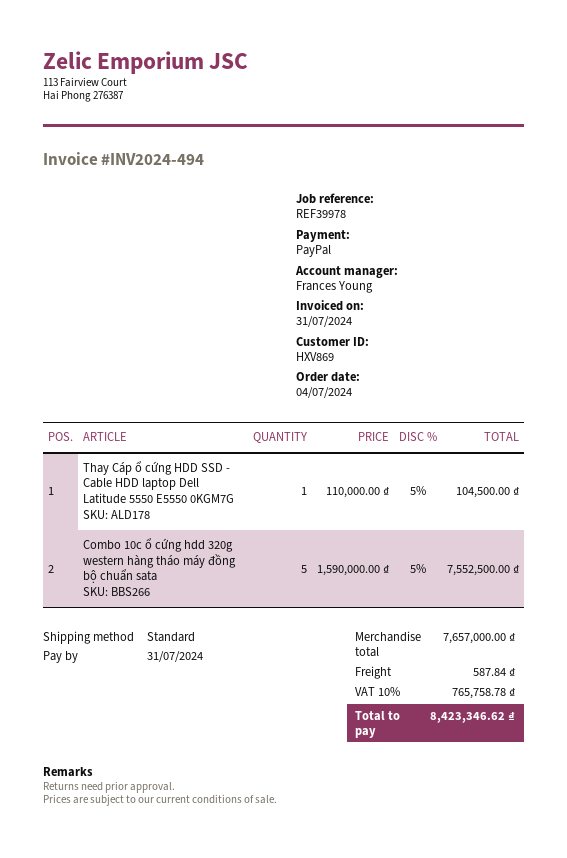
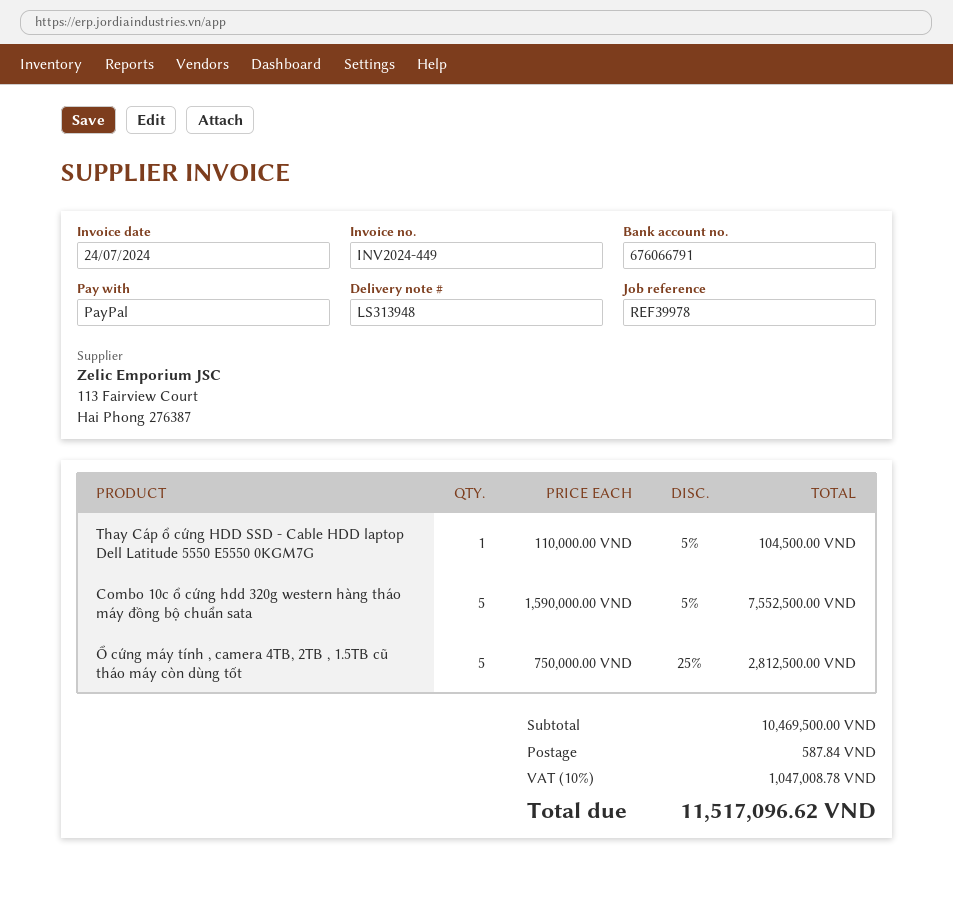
invoice number: INV2024-494 -> INV2024-449
invoice date: 2024-07-31 -> 2024-07-24
Ổ cứng máy tính , camera 4TB, 2TB , 1.5TB cũ tháo máy còn dùng tốt: none -> 5 x 750000.00 - 25% = 2812500.00
subtotal: 7657000.00 -> 10469500.00
tax: 10% = 765758.78 -> 10% = 1047008.78
total: 8423346.62 -> 11517096.62

